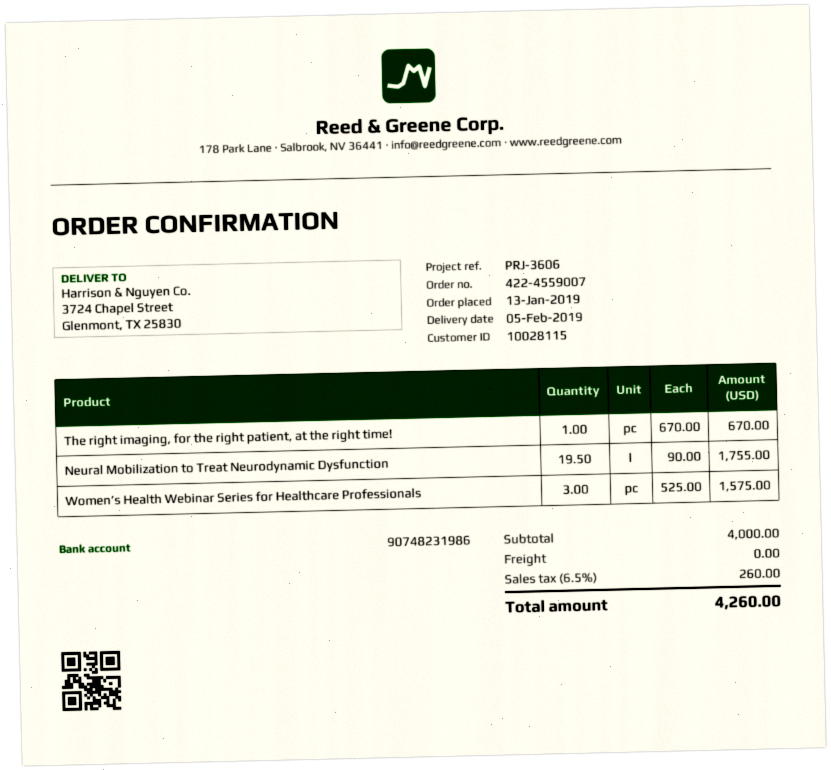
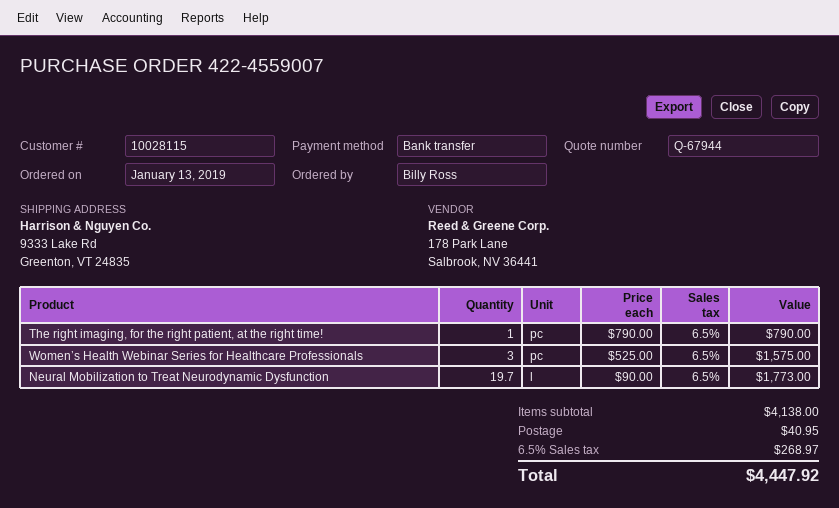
ship to: 3724 Chapel Street, Glenmont, TX 25830 -> 9333 Lake Rd, Greenton, VT 24835
The right imaging, for the right patient, at the right time!: 1 x 670.00 = 670.00 -> 1 x 790.00 = 790.00
Neural Mobilization to Treat Neurodynamic Dysfunction: 19.5 x 90.00 = 1755.00 -> 19.7 x 90.00 = 1773.00
subtotal: 4000.00 -> 4138.00
shipping: 0.00 -> 40.95
tax: 6.5% = 260.00 -> 6.5% = 268.97
total: 4260.00 -> 4447.92

